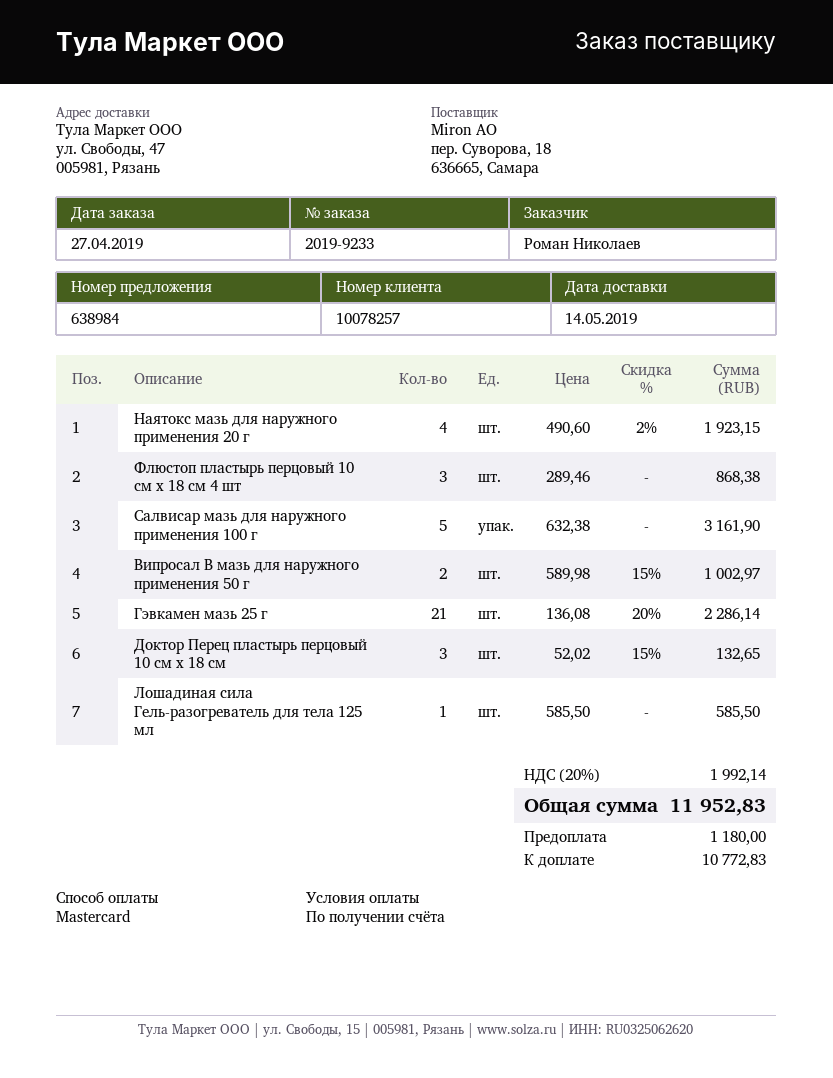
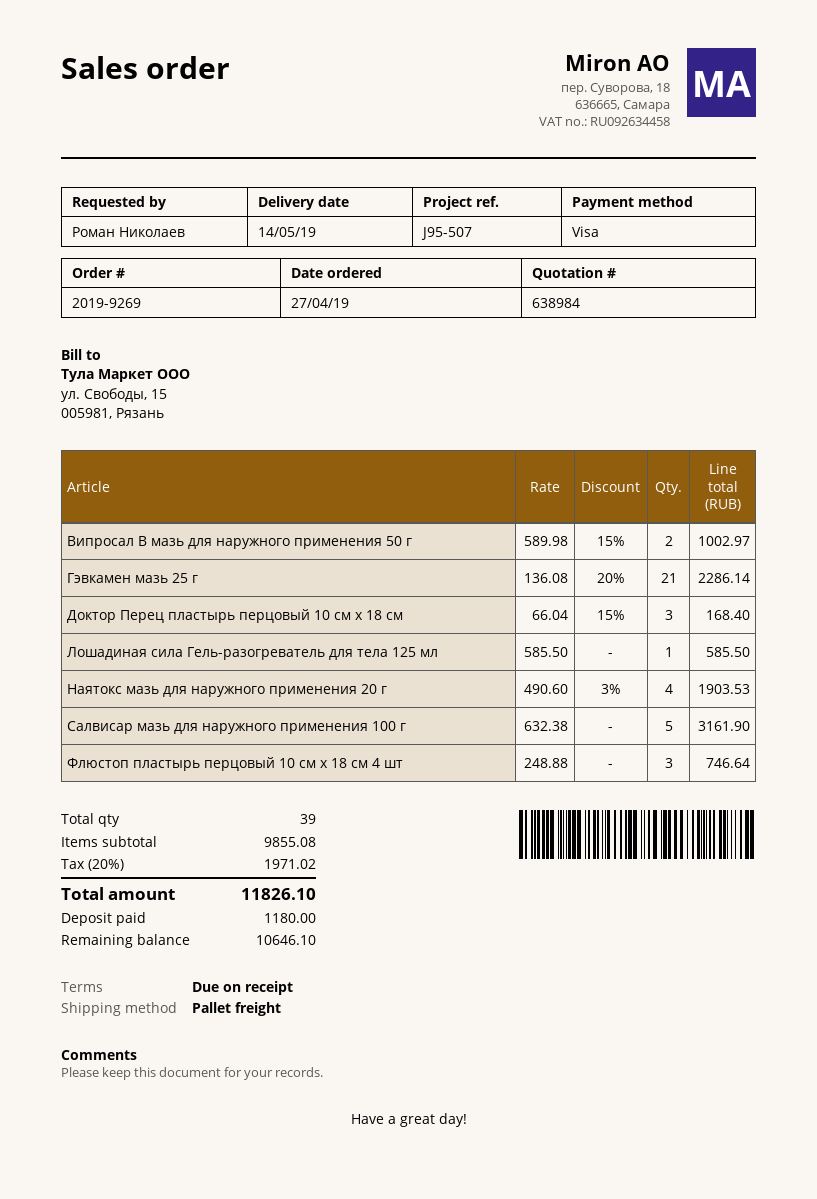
order number: 2019-9233 -> 2019-9269
payment method: Mastercard -> Visa
Наятокс мазь для наружного применения 20 г: 4 x 490.60 - 2% = 1923.15 -> 4 x 490.60 - 3% = 1903.53
Флюстоп пластырь перцовый 10 см х 18 см 4 шт: 3 x 289.46 = 868.38 -> 3 x 248.88 = 746.64
Доктор Перец пластырь перцовый 10 см х 18 см: 3 x 52.02 - 15% = 132.65 -> 3 x 66.04 - 15% = 168.40
tax: 20% = 1992.14 -> 20% = 1971.02
total: 11952.83 -> 11826.10
balance: 10772.83 -> 10646.10

